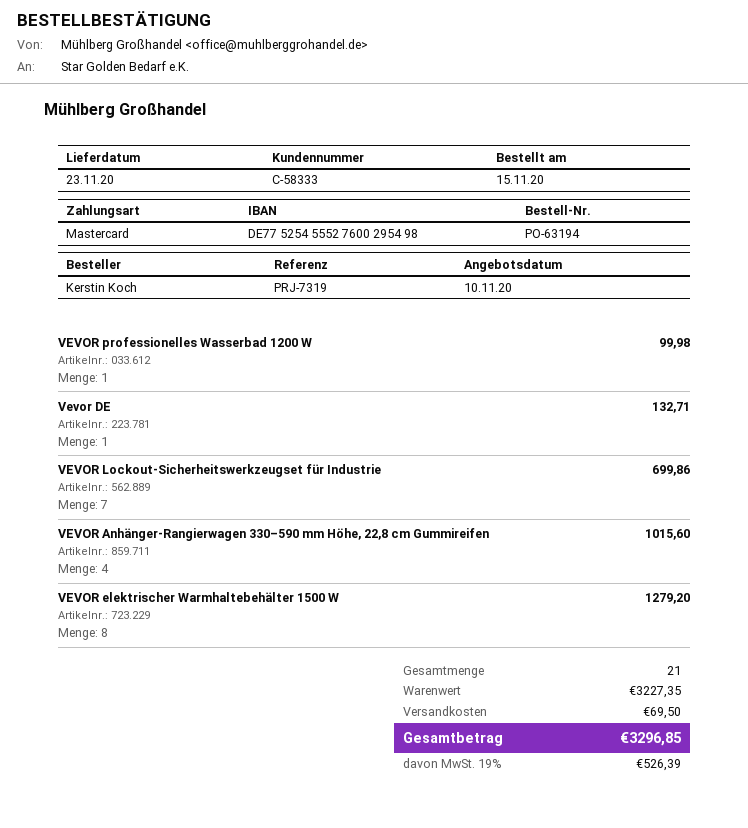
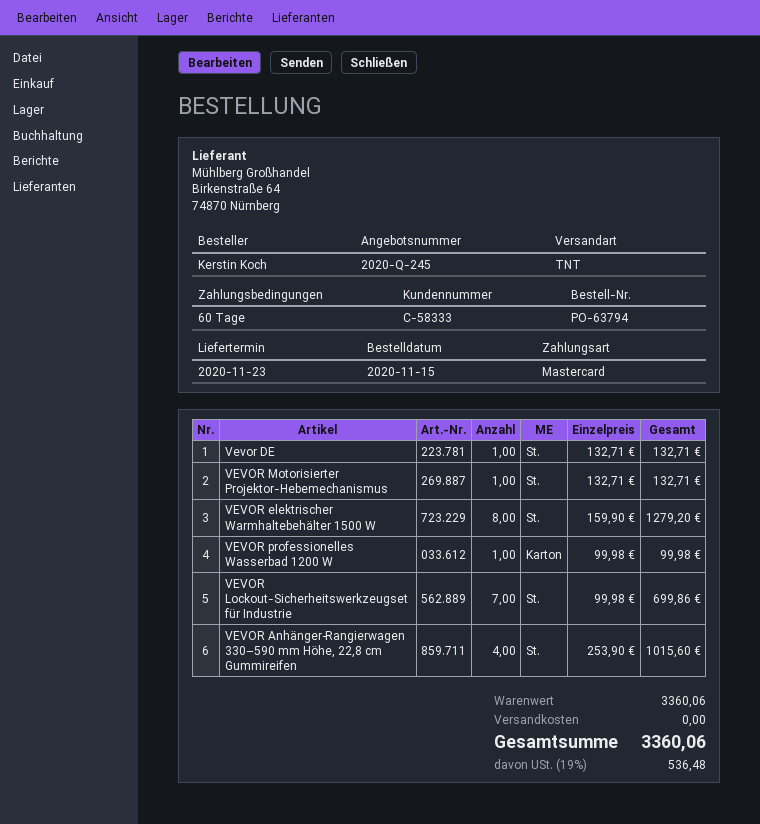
order number: PO-63194 -> PO-63794
VEVOR Motorisierter Projektor-Hebemechanismus: none -> 1 for 132.71
subtotal: 3227.35 -> 3360.06
shipping: 69.50 -> 0.00
tax: 19% = 526.39 -> 19% = 536.48
total: 3296.85 -> 3360.06

